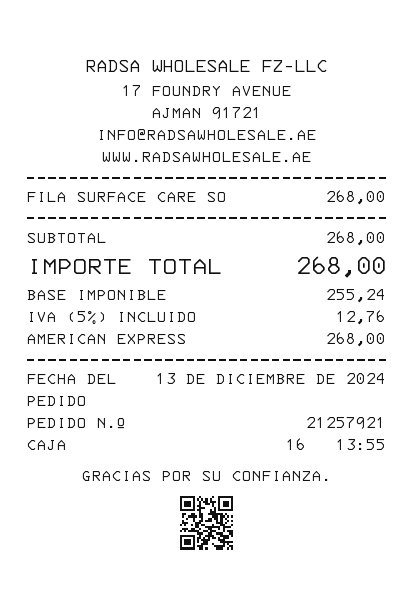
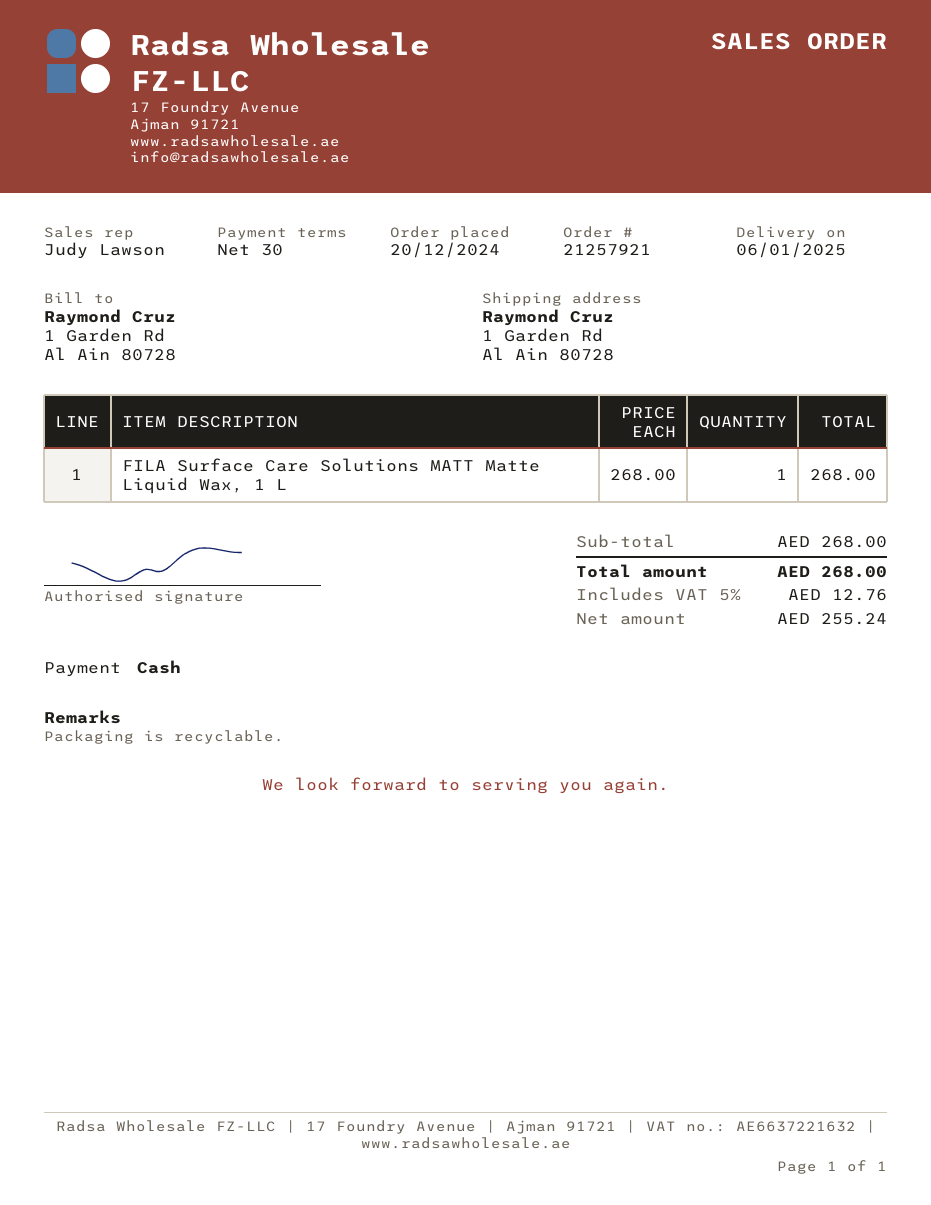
order date: 2024-12-13 -> 2024-12-20
payment method: American Express -> cash

